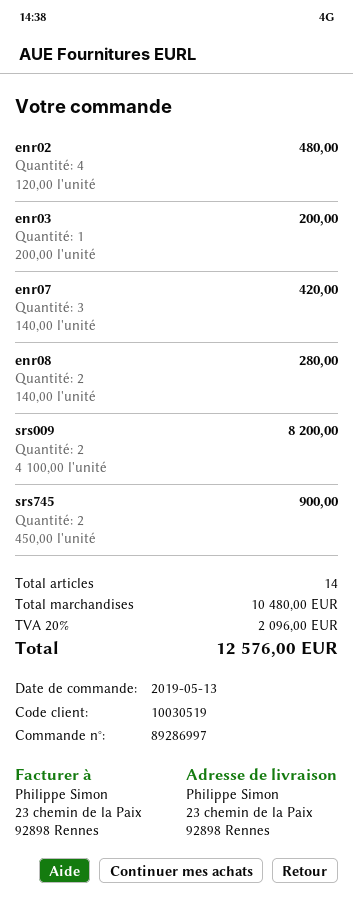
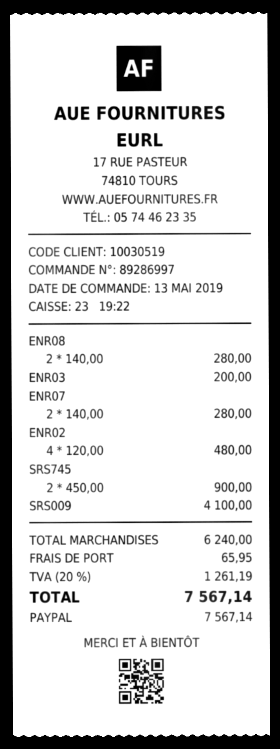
enr07: 3 x 140.00 = 420.00 -> 2 x 140.00 = 280.00
srs009: 2 x 4100.00 = 8200.00 -> 1 x 4100.00 = 4100.00
subtotal: 10480.00 -> 6240.00
shipping: none -> 65.95
tax: 20% = 2096.00 -> 20% = 1261.19
total: 12576.00 -> 7567.14

